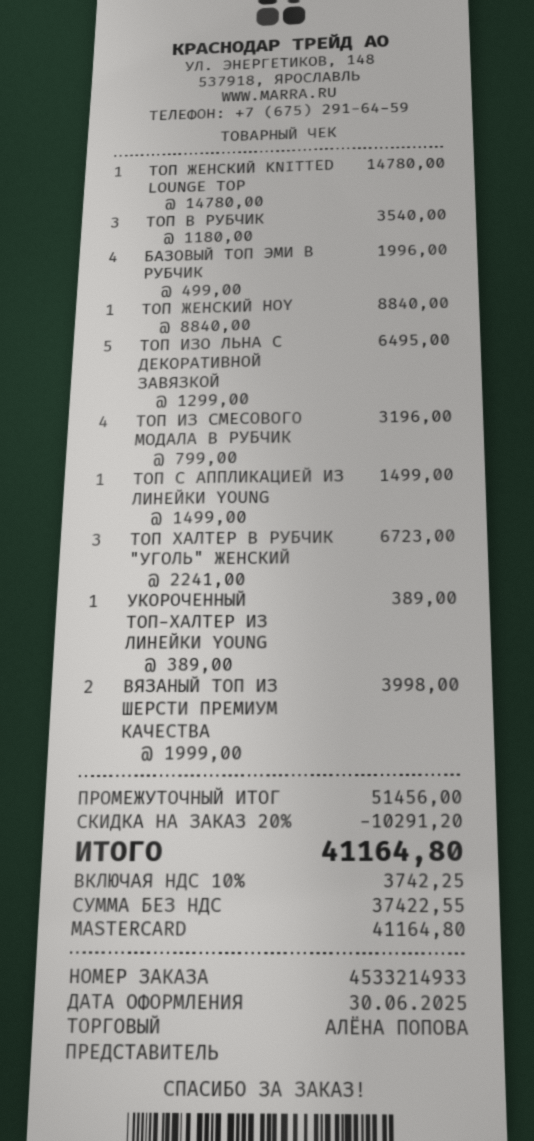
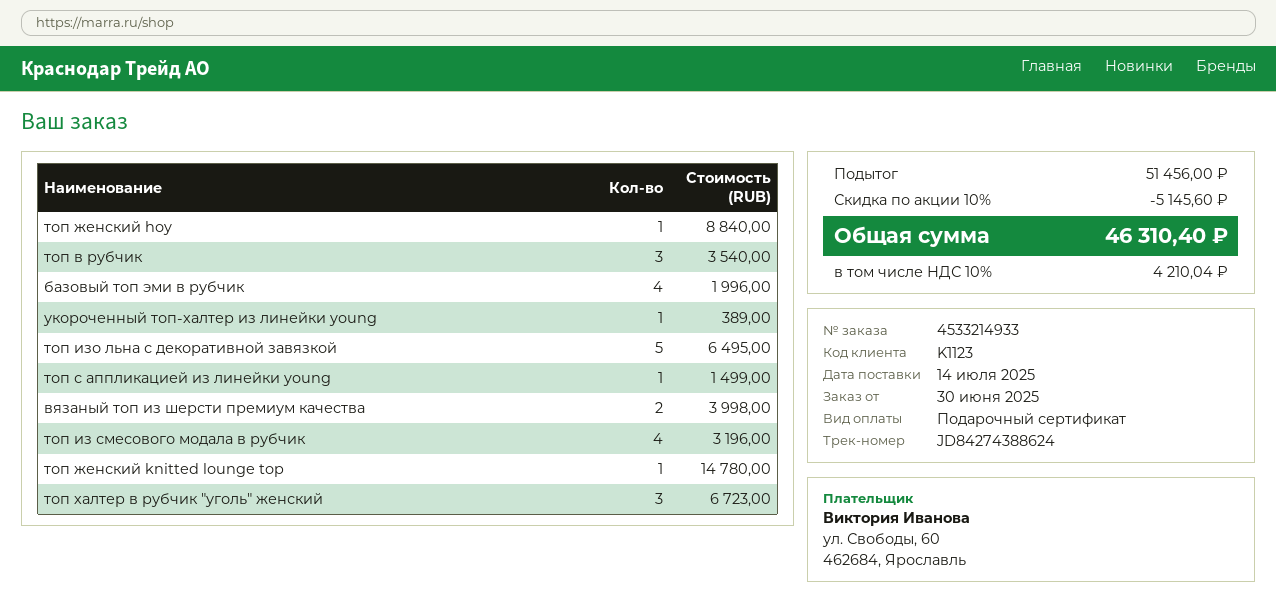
payment method: Mastercard -> gift card
discount: 20% = 10291.20 -> 10% = 5145.60
tax: 10% = 3742.25 -> 10% = 4210.04
total: 41164.80 -> 46310.40

